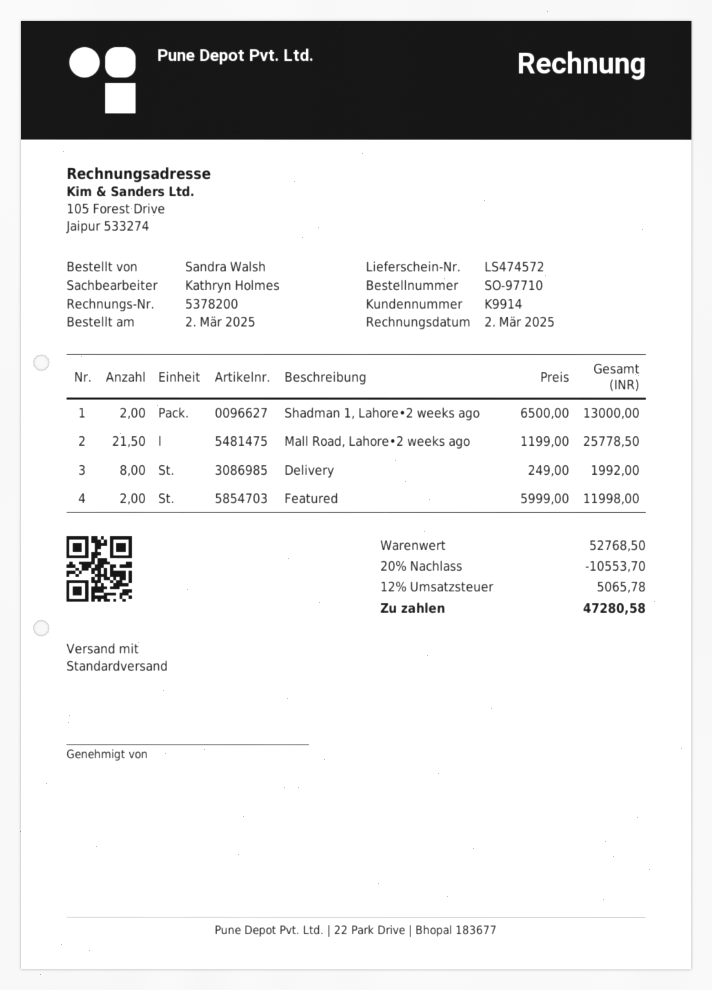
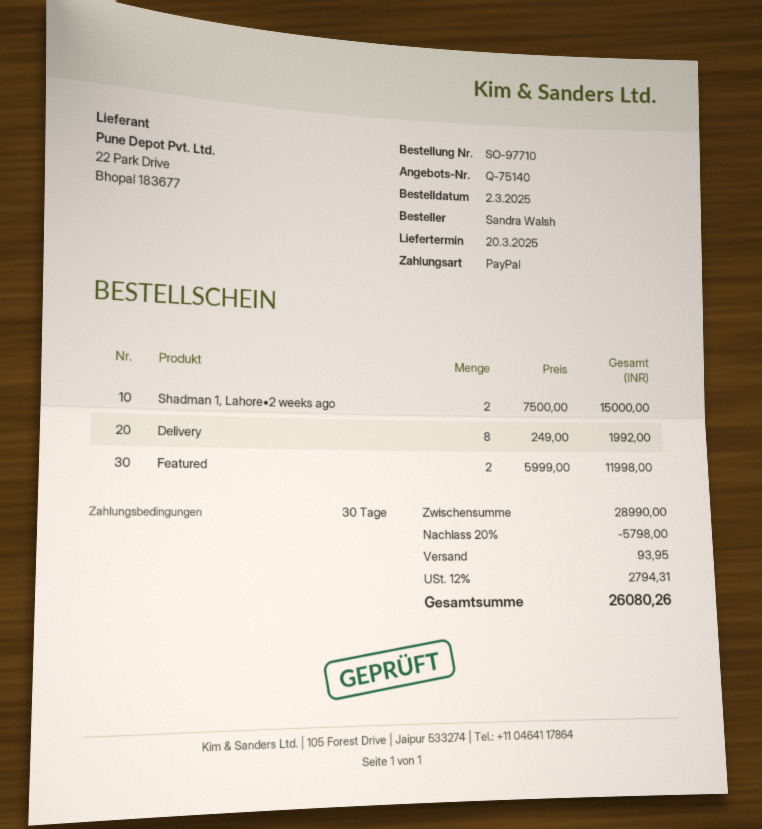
Shadman 1, Lahore•2 weeks ago: 2 x 6500.00 = 13000.00 -> 2 x 7500.00 = 15000.00
Mall Road, Lahore•2 weeks ago: 21.5 x 1199.00 = 25778.50 -> none
subtotal: 52768.50 -> 28990.00
discount: 20% = 10553.70 -> 20% = 5798.00
shipping: none -> 93.95
tax: 12% = 5065.78 -> 12% = 2794.31
total: 47280.58 -> 26080.26

